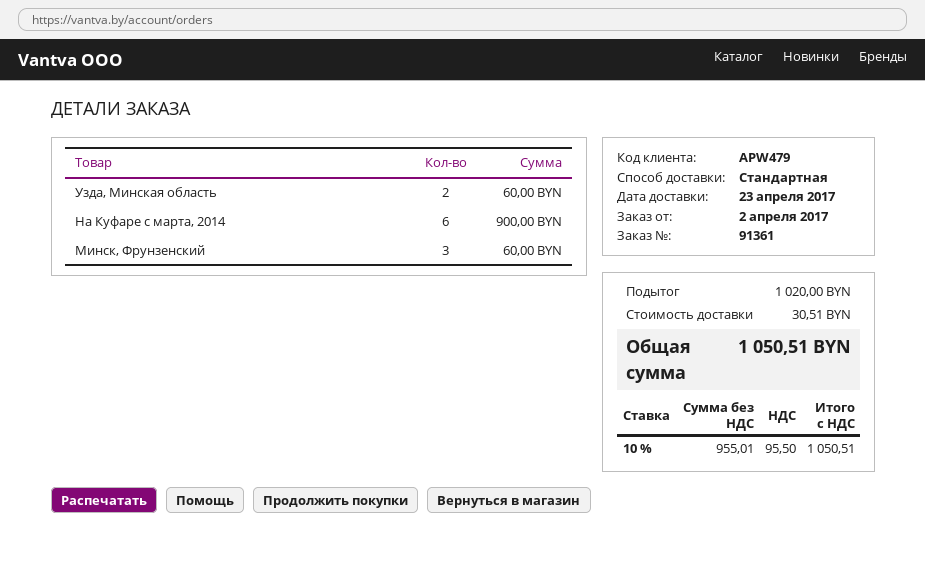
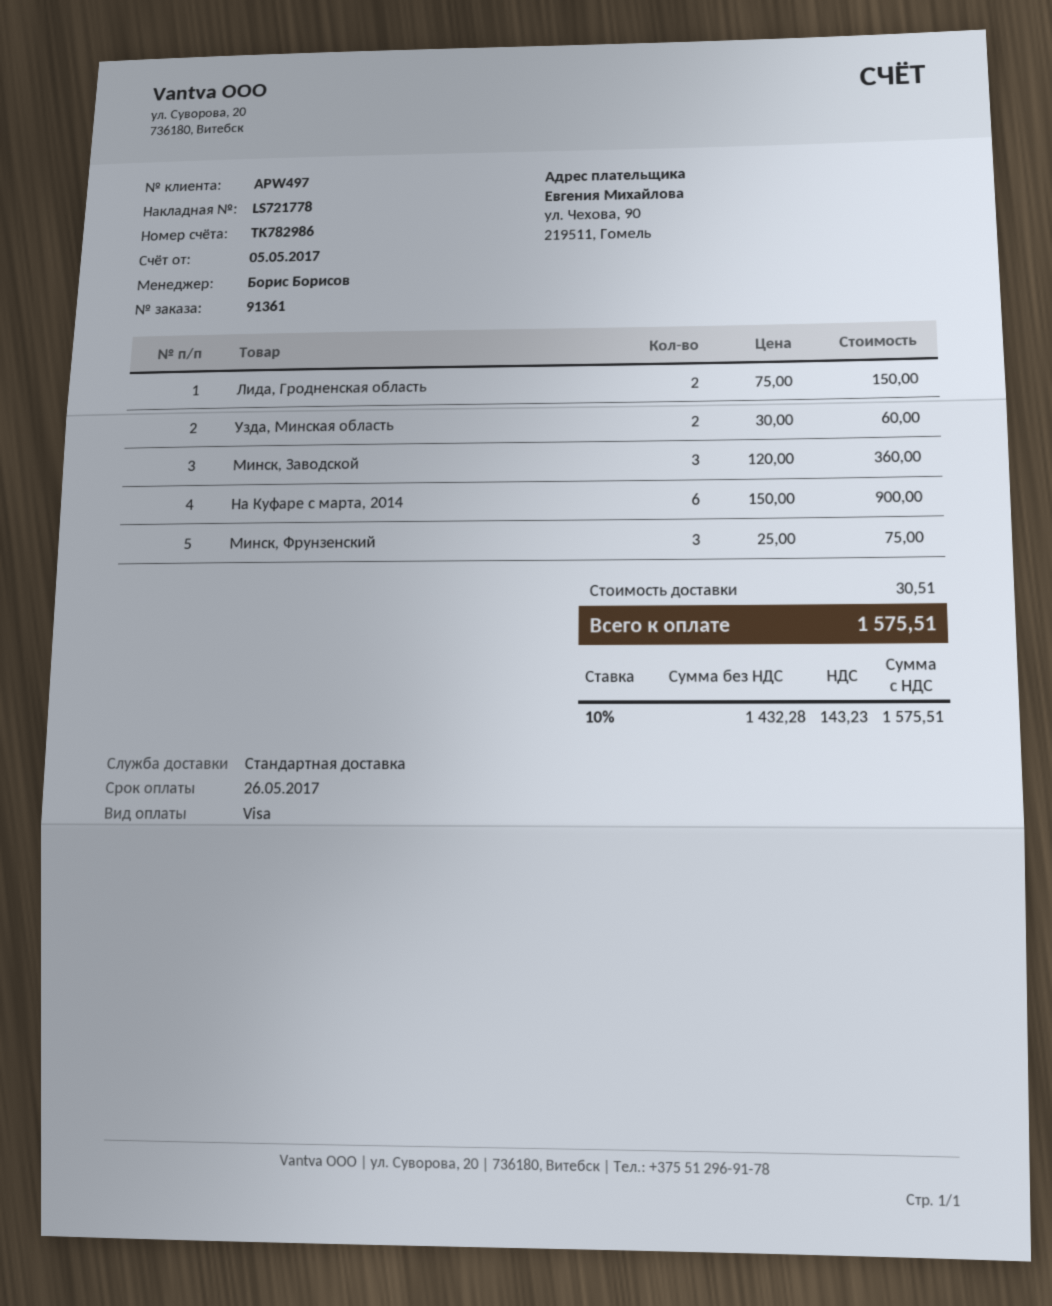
customer number: APW479 -> APW497
Минск, Фрунзенский: 3 for 60.00 -> 3 for 75.00
Лида, Гродненская область: none -> 2 for 150.00
Минск, Заводской: none -> 3 for 360.00
net: 955.01 -> 1432.28
tax: 10% = 95.50 -> 10% = 143.23
total: 1050.51 -> 1575.51

